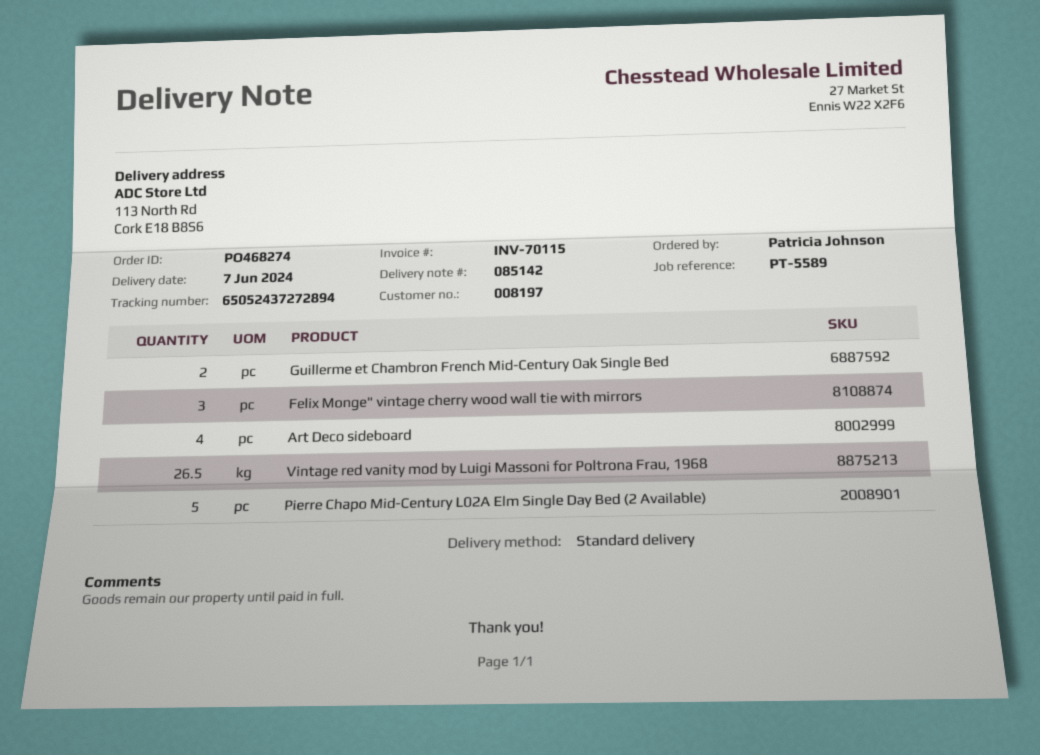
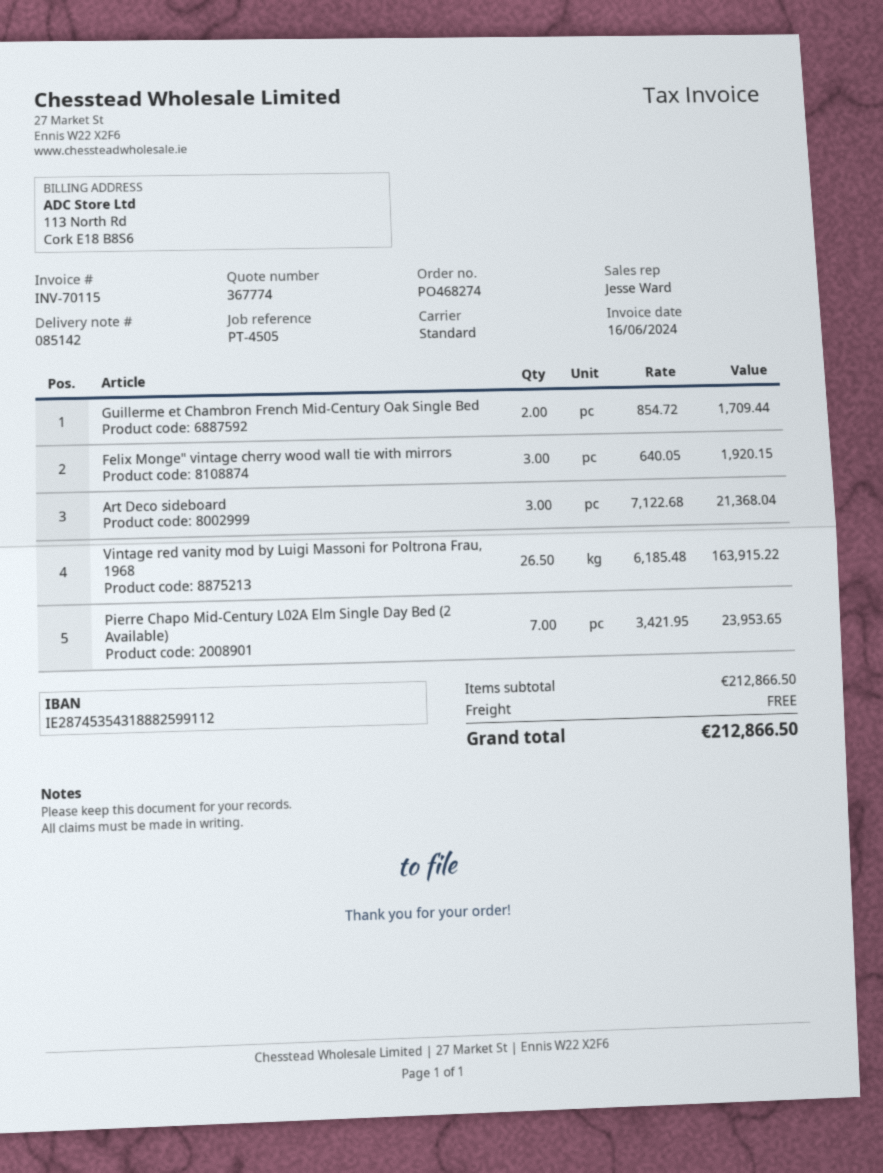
reference: PT-5589 -> PT-4505
Art Deco sideboard: 4 -> 3
Pierre Chapo Mid-Century L02A Elm Single Day Bed (2 Available): 5 -> 7

